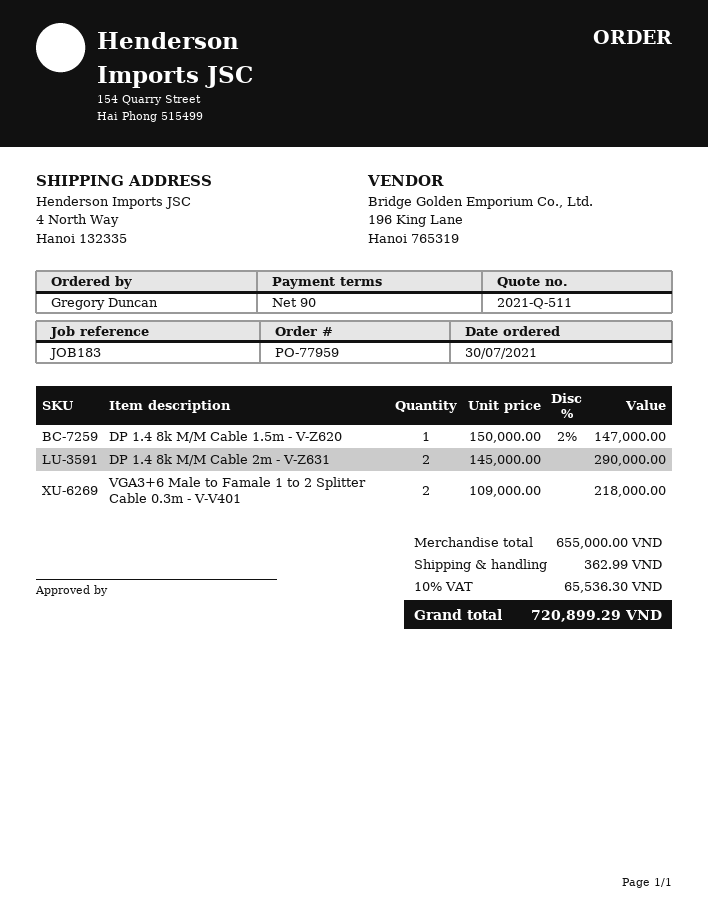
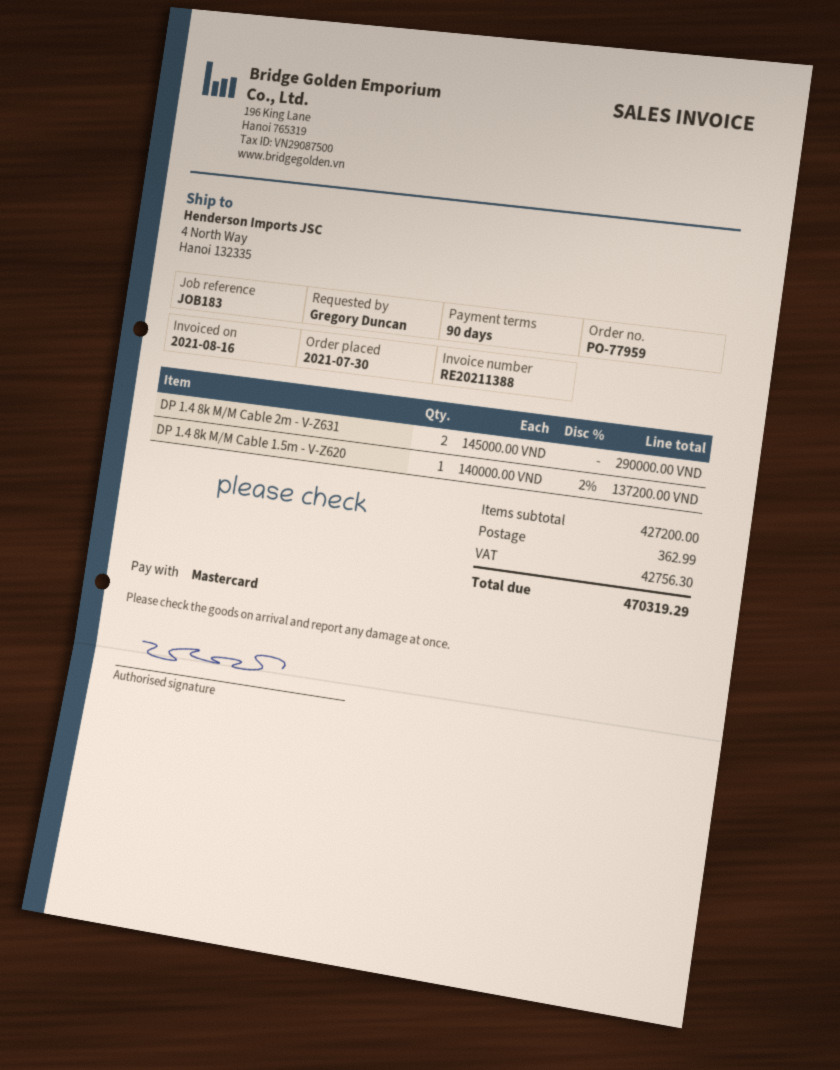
DP 1.4 8k M/M Cable 1.5m - V-Z620: 1 x 150000.00 - 2% = 147000.00 -> 1 x 140000.00 - 2% = 137200.00
VGA3+6 Male to Famale 1 to 2 Splitter Cable 0.3m - V-V401: 2 x 109000.00 = 218000.00 -> none
subtotal: 655000.00 -> 427200.00
tax: 65536.30 -> 42756.30
total: 720899.29 -> 470319.29

